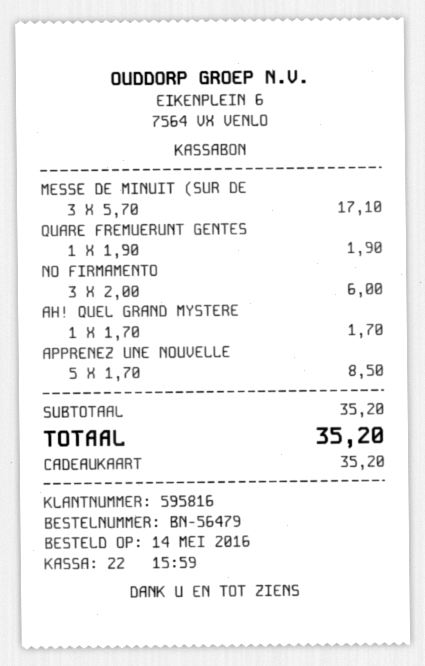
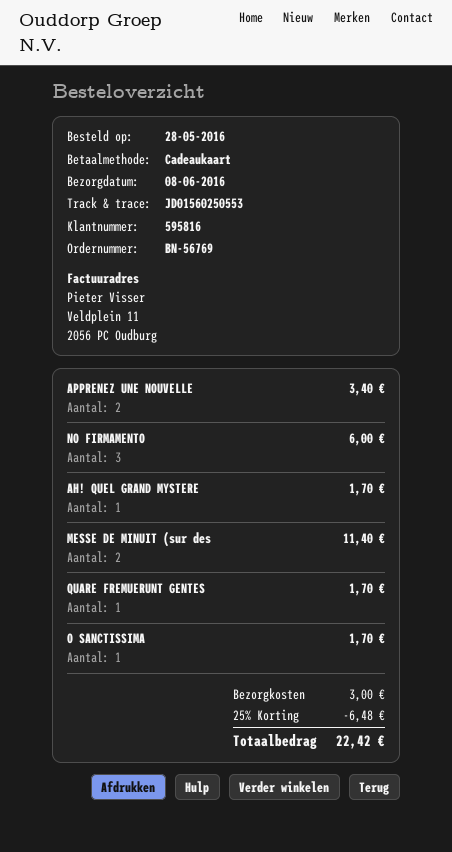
order number: BN-56479 -> BN-56769
order date: 2016-05-14 -> 2016-05-28
MESSE DE MINUIT (SUR DE: 3 for 17.10 -> 2 for 11.40
QUARE FREMUERUNT GENTES: 1 for 1.90 -> 1 for 1.70
APPRENEZ UNE NOUVELLE: 5 for 8.50 -> 2 for 3.40
O SANCTISSIMA: none -> 1 for 1.70
discount: none -> 25% = 6.48
shipping: none -> 3.00
total: 35.20 -> 22.42

